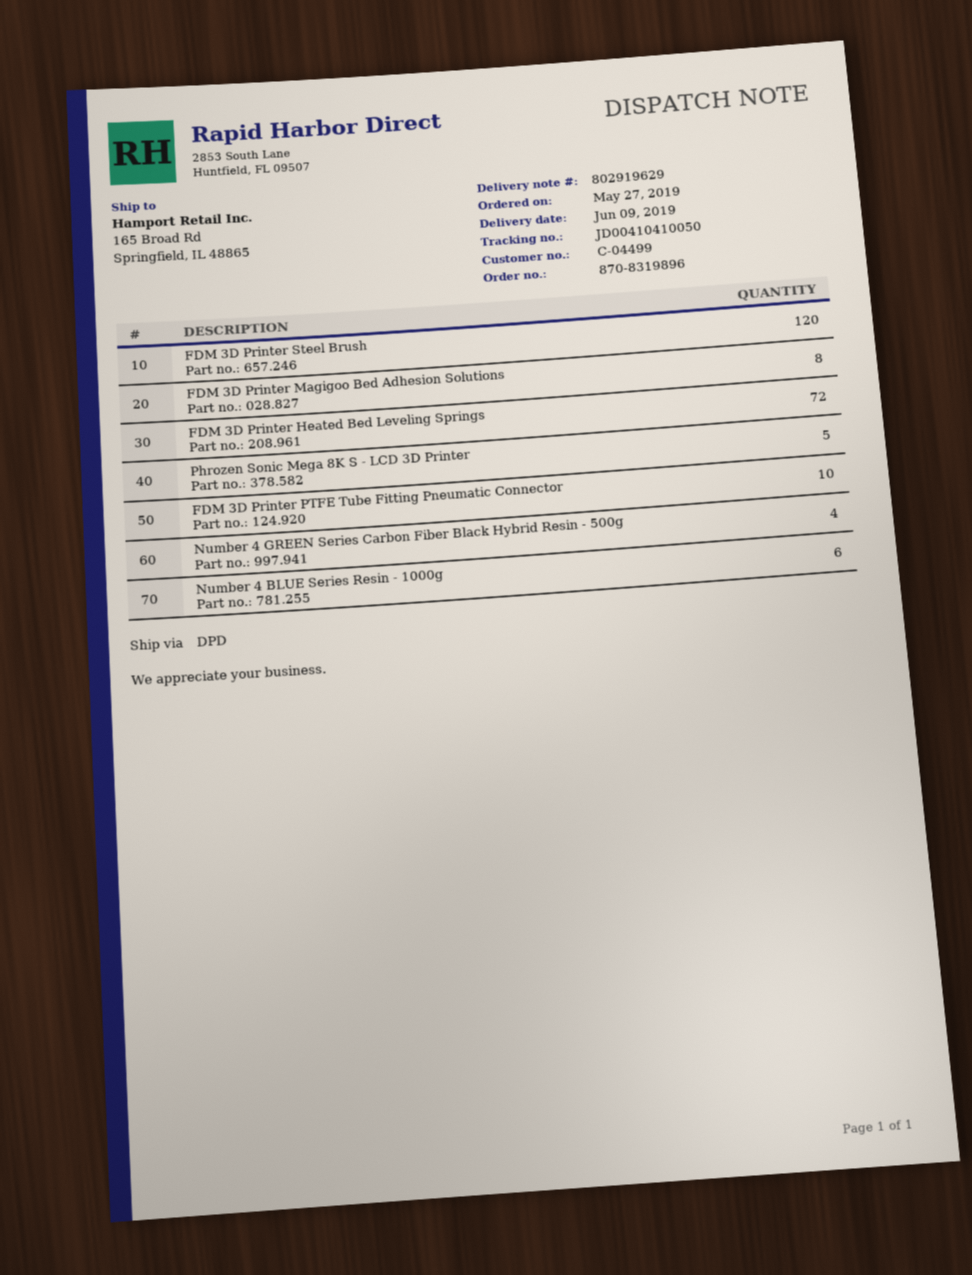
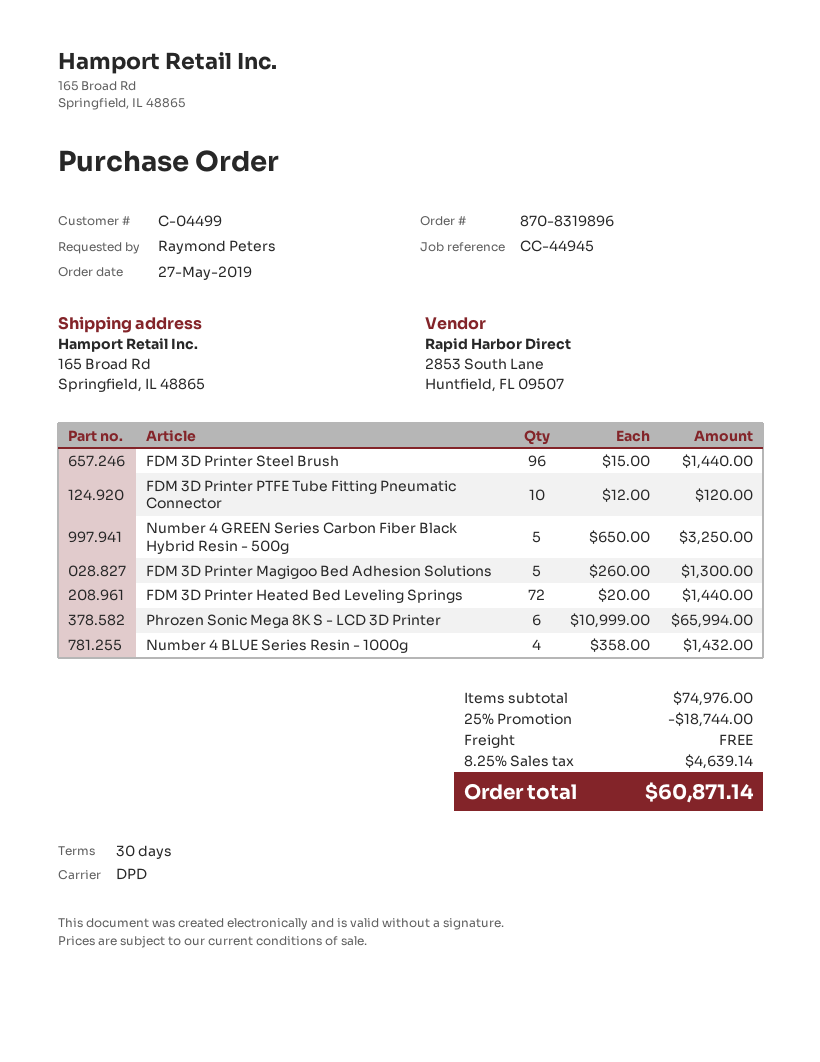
FDM 3D Printer Steel Brush: 120 -> 96
FDM 3D Printer Magigoo Bed Adhesion Solutions: 8 -> 5
Phrozen Sonic Mega 8K S - LCD 3D Printer: 5 -> 6
Number 4 GREEN Series Carbon Fiber Black Hybrid Resin - 500g: 4 -> 5
Number 4 BLUE Series Resin - 1000g: 6 -> 4

